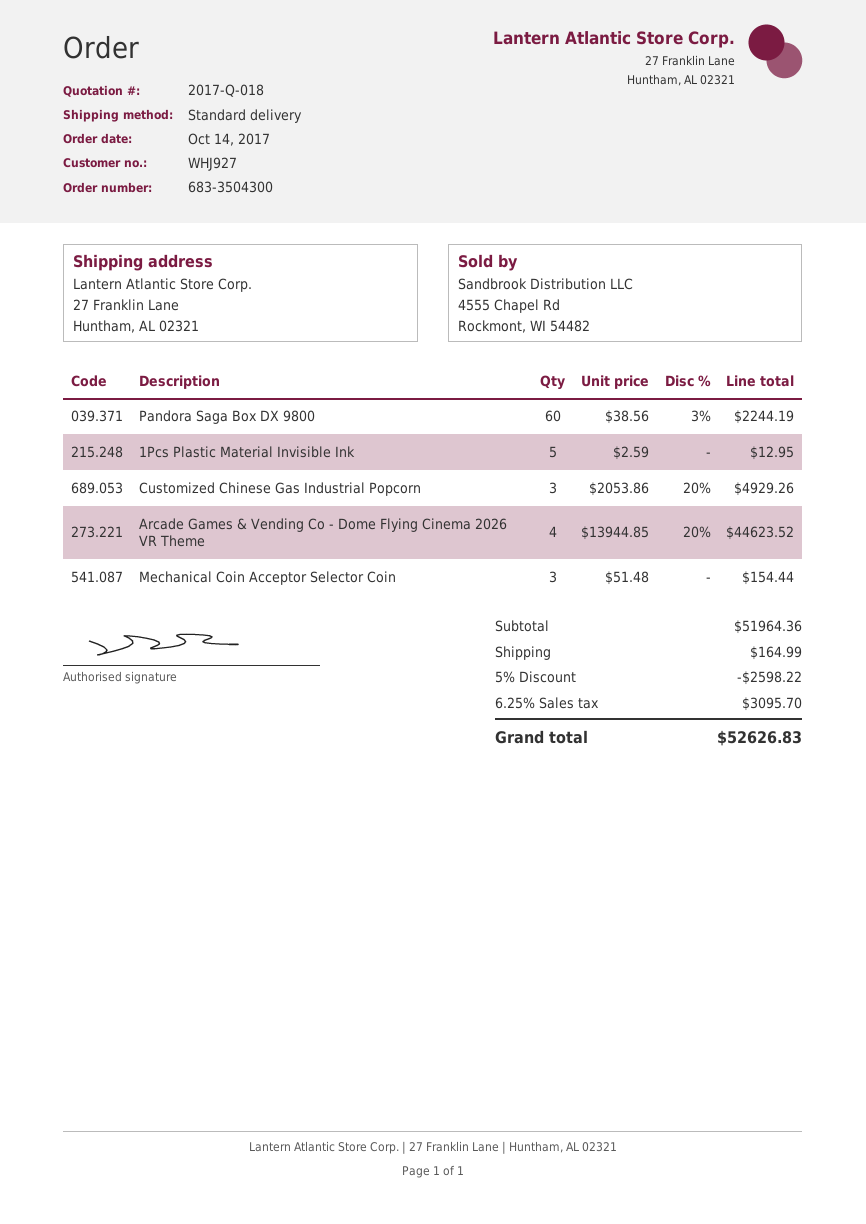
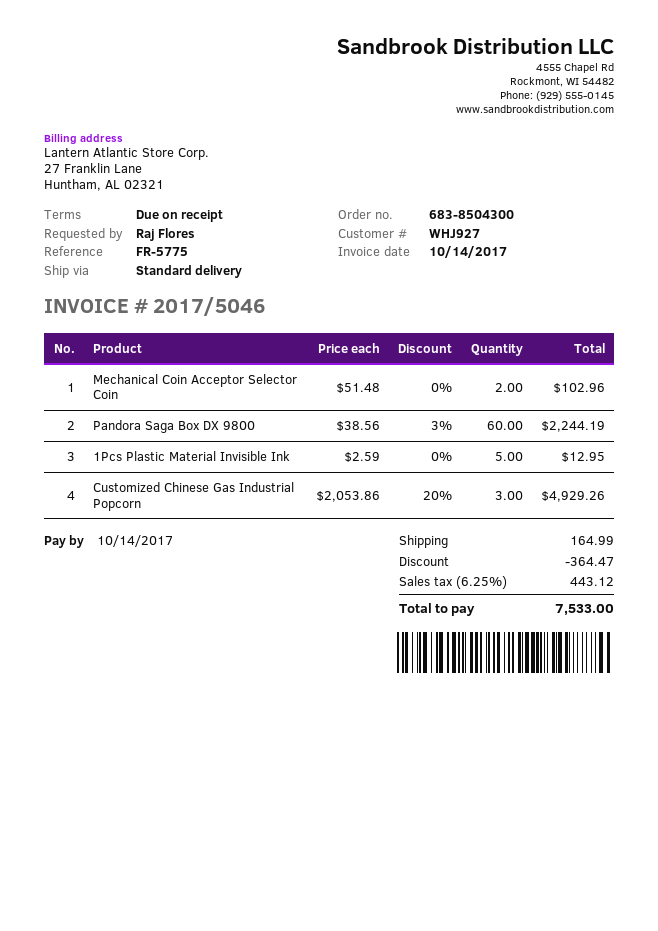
order number: 683-3504300 -> 683-8504300
Arcade Games & Vending Co - Dome Flying Cinema 2026 VR Theme: 4 x 13944.85 - 20% = 44623.52 -> none
Mechanical Coin Acceptor Selector Coin: 3 x 51.48 = 154.44 -> 2 x 51.48 = 102.96
discount: 2598.22 -> 364.47
tax: 6.25% = 3095.70 -> 6.25% = 443.12
total: 52626.83 -> 7533.00

